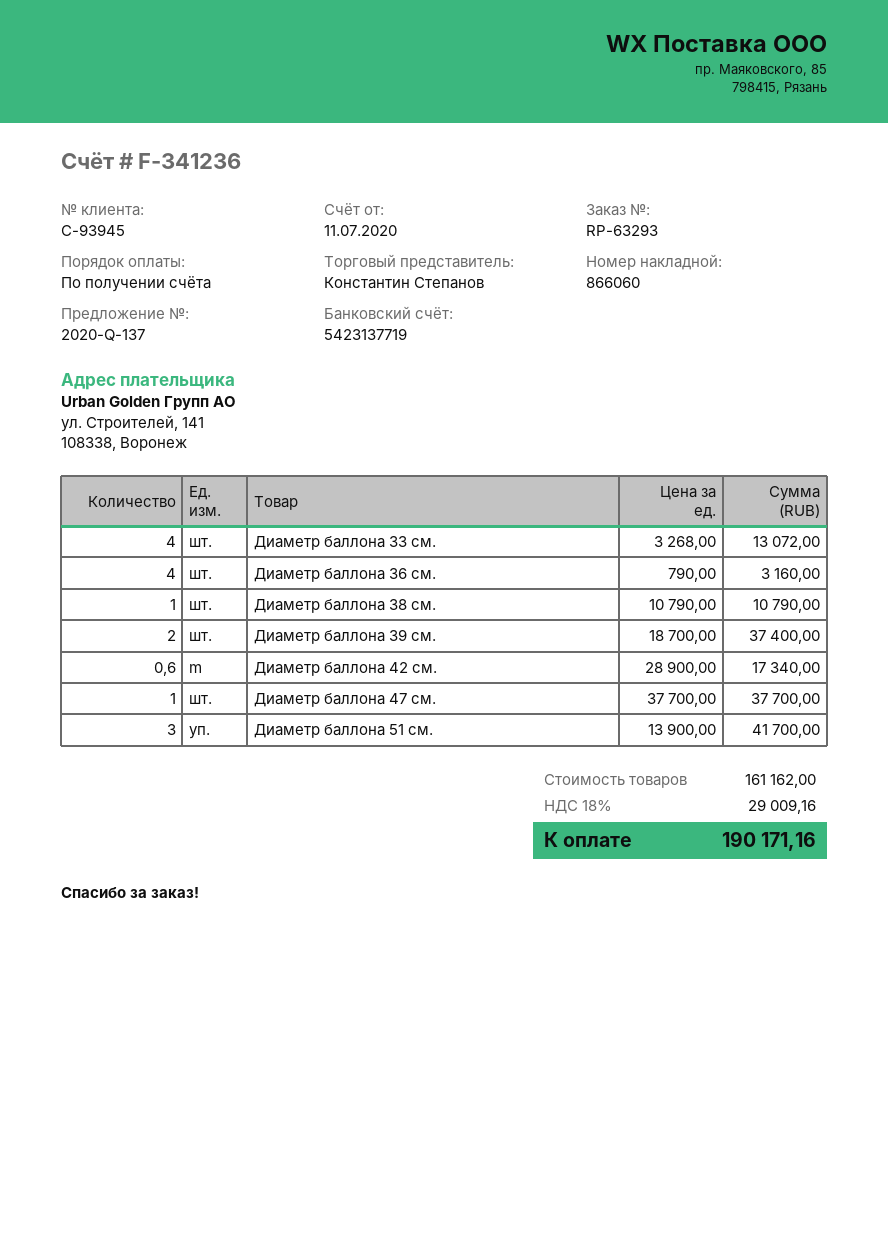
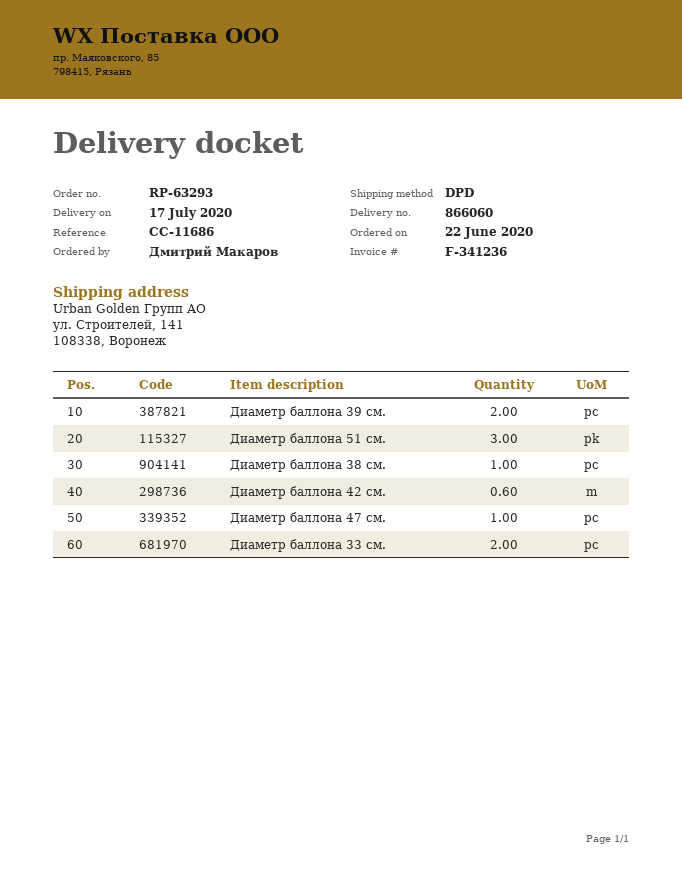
Диаметр баллона 33 см.: 4 -> 2
Диаметр баллона 36 см.: 4 -> none

